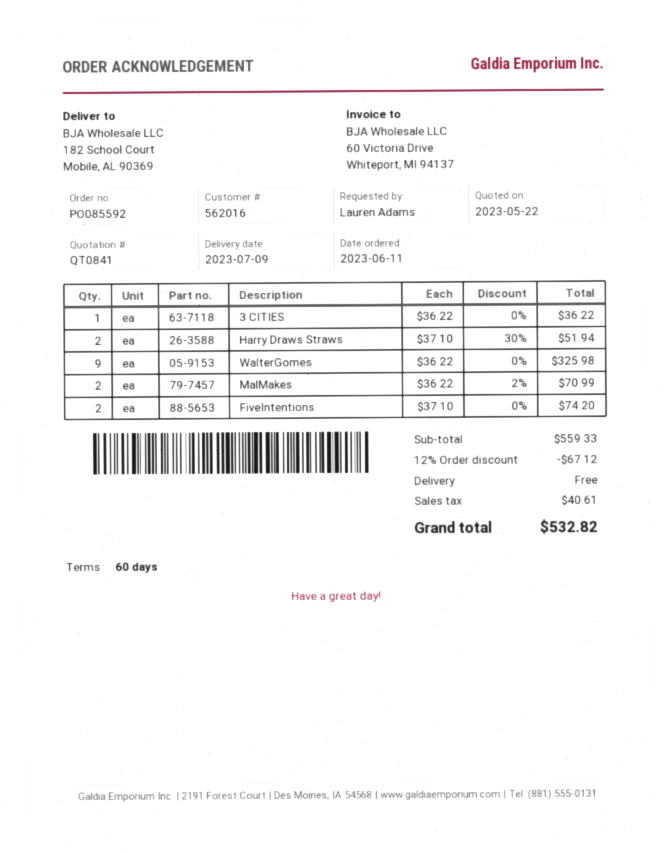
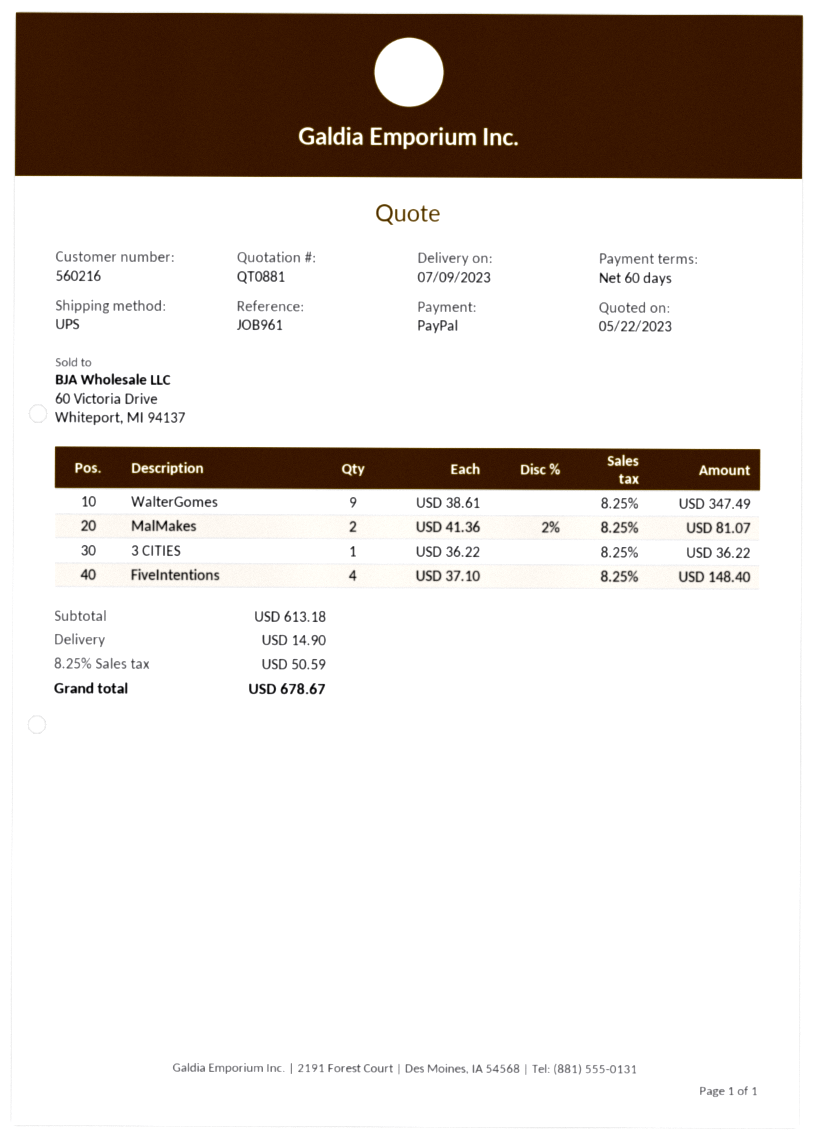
quote number: QT0841 -> QT0881
customer number: 562016 -> 560216
Harry Draws Straws: 2 x 37.10 - 30% = 51.94 -> none
WalterGomes: 9 x 36.22 = 325.98 -> 9 x 38.61 = 347.49
MalMakes: 2 x 36.22 - 2% = 70.99 -> 2 x 41.36 - 2% = 81.07
FiveIntentions: 2 x 37.10 = 74.20 -> 4 x 37.10 = 148.40
subtotal: 559.33 -> 613.18
discount: 12% = 67.12 -> none
shipping: 0.00 -> 14.90
tax: 40.61 -> 50.59
total: 532.82 -> 678.67

